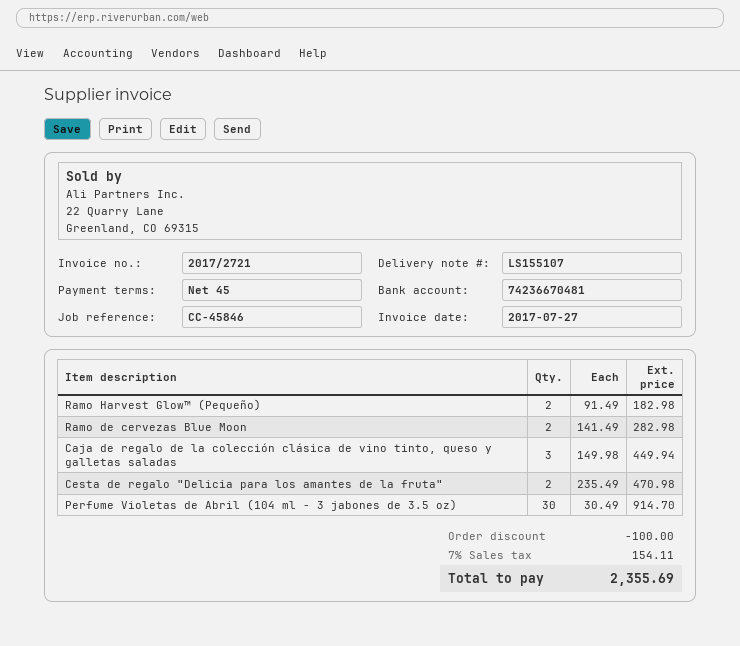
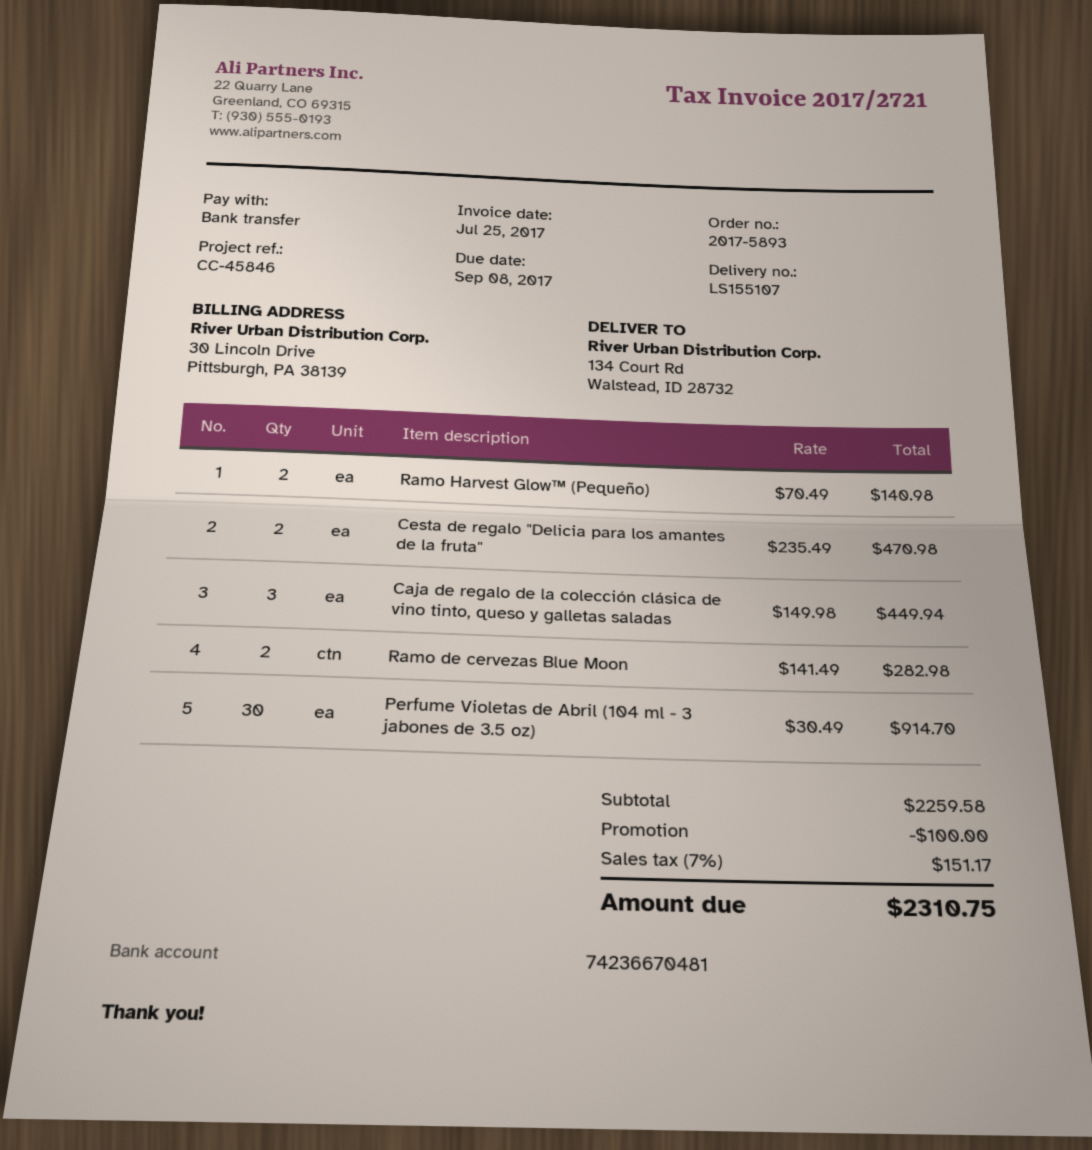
invoice date: 2017-07-27 -> 2017-07-25
Ramo Harvest Glow™ (Pequeño): 2 x 91.49 = 182.98 -> 2 x 70.49 = 140.98
tax: 7% = 154.11 -> 7% = 151.17
total: 2355.69 -> 2310.75

